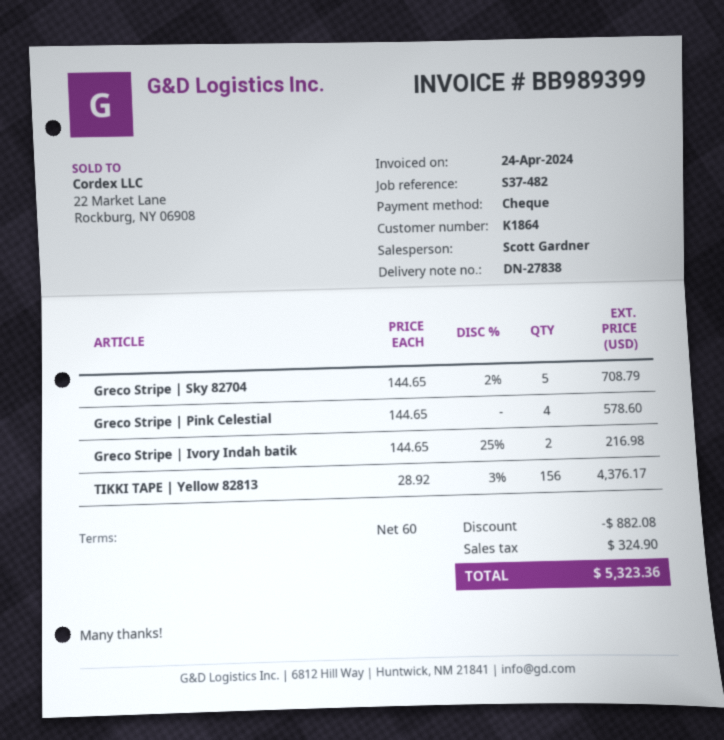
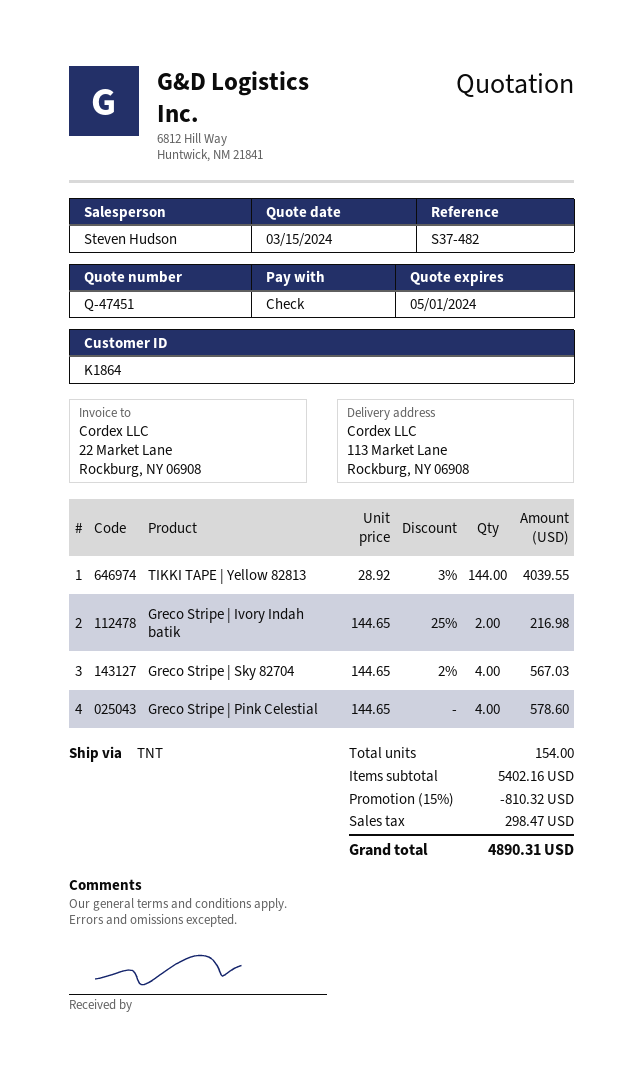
sales rep: Scott Gardner -> Steven Hudson
Greco Stripe | Sky 82704: 5 x 144.65 - 2% = 708.79 -> 4 x 144.65 - 2% = 567.03
TIKKI TAPE | Yellow 82813: 156 x 28.92 - 3% = 4376.17 -> 144 x 28.92 - 3% = 4039.55
discount: 882.08 -> 810.32
tax: 324.90 -> 298.47
total: 5323.36 -> 4890.31

